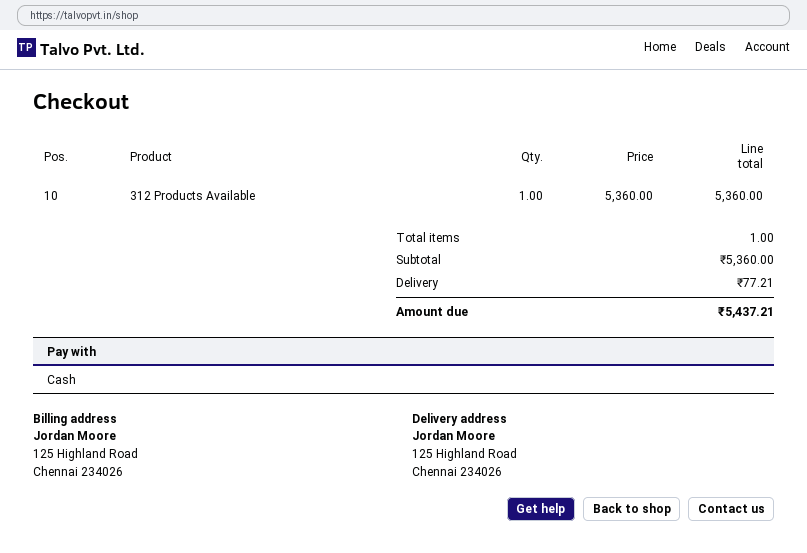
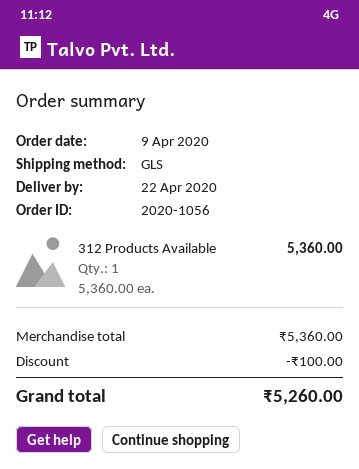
discount: none -> 100.00
shipping: 77.21 -> none
total: 5437.21 -> 5260.00

